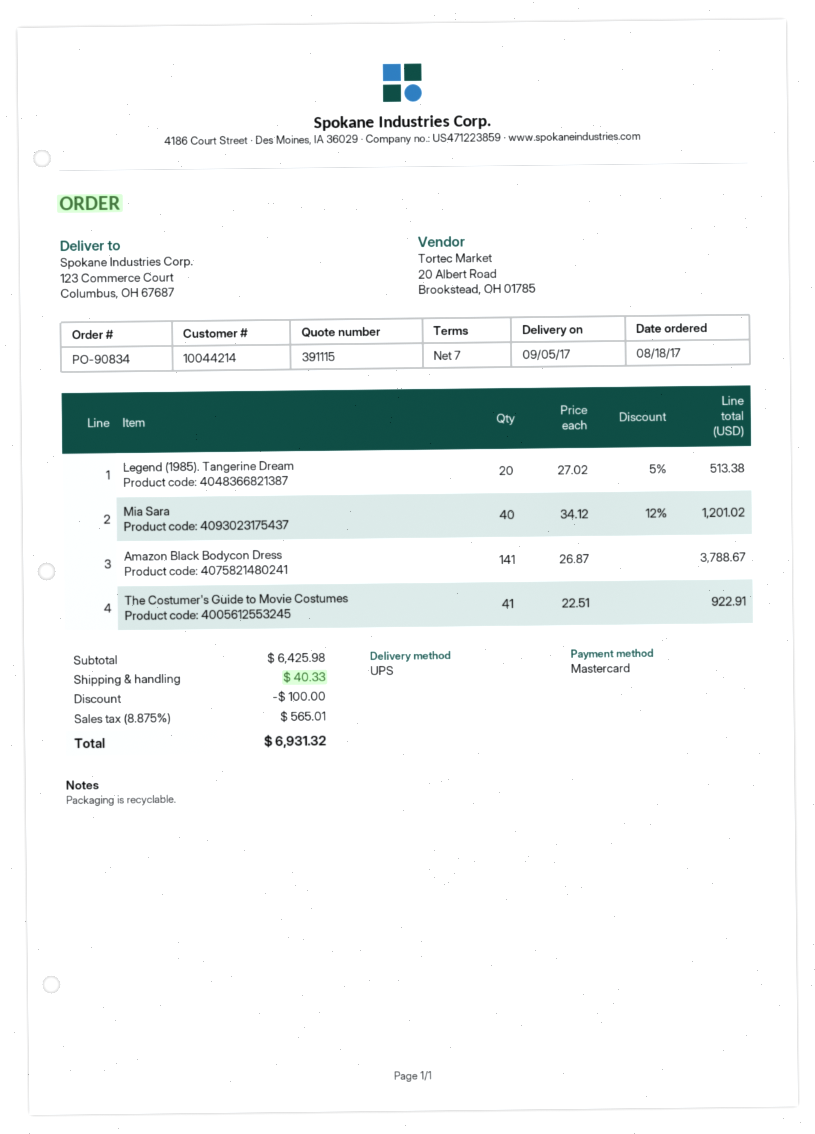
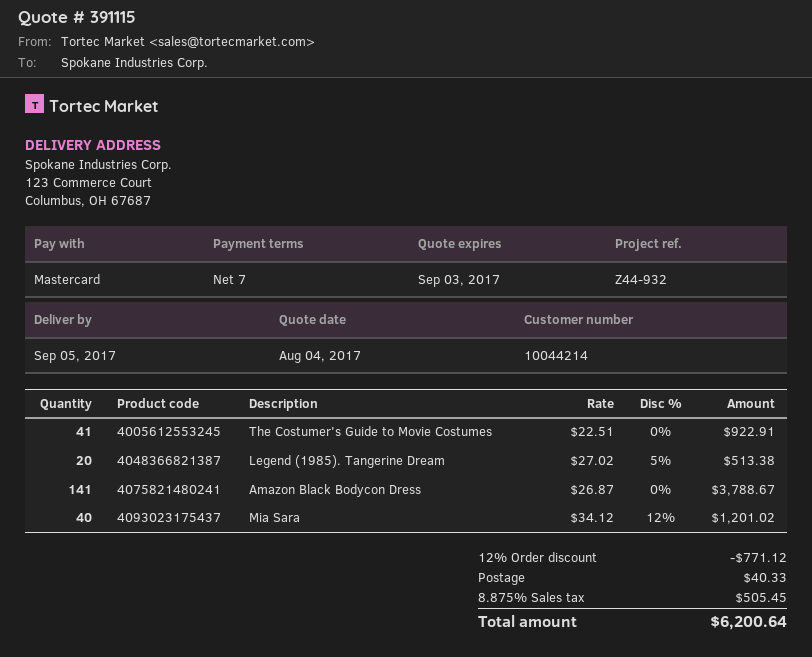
discount: 100.00 -> 771.12
tax: 8.875% = 565.01 -> 8.875% = 505.45
total: 6931.32 -> 6200.64

